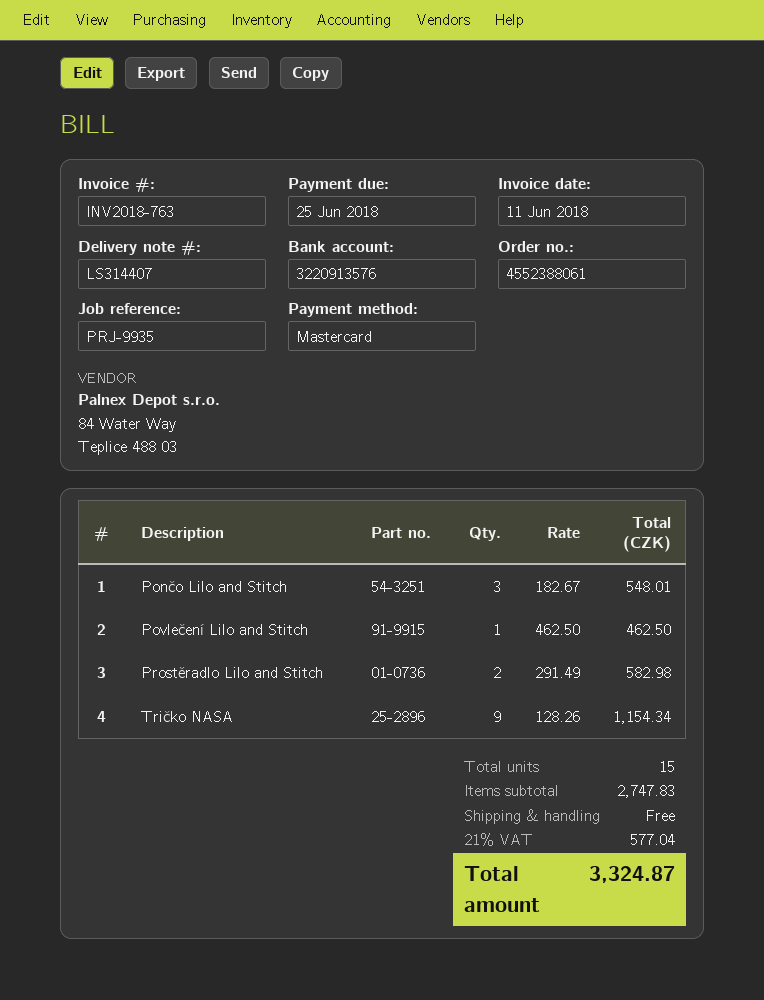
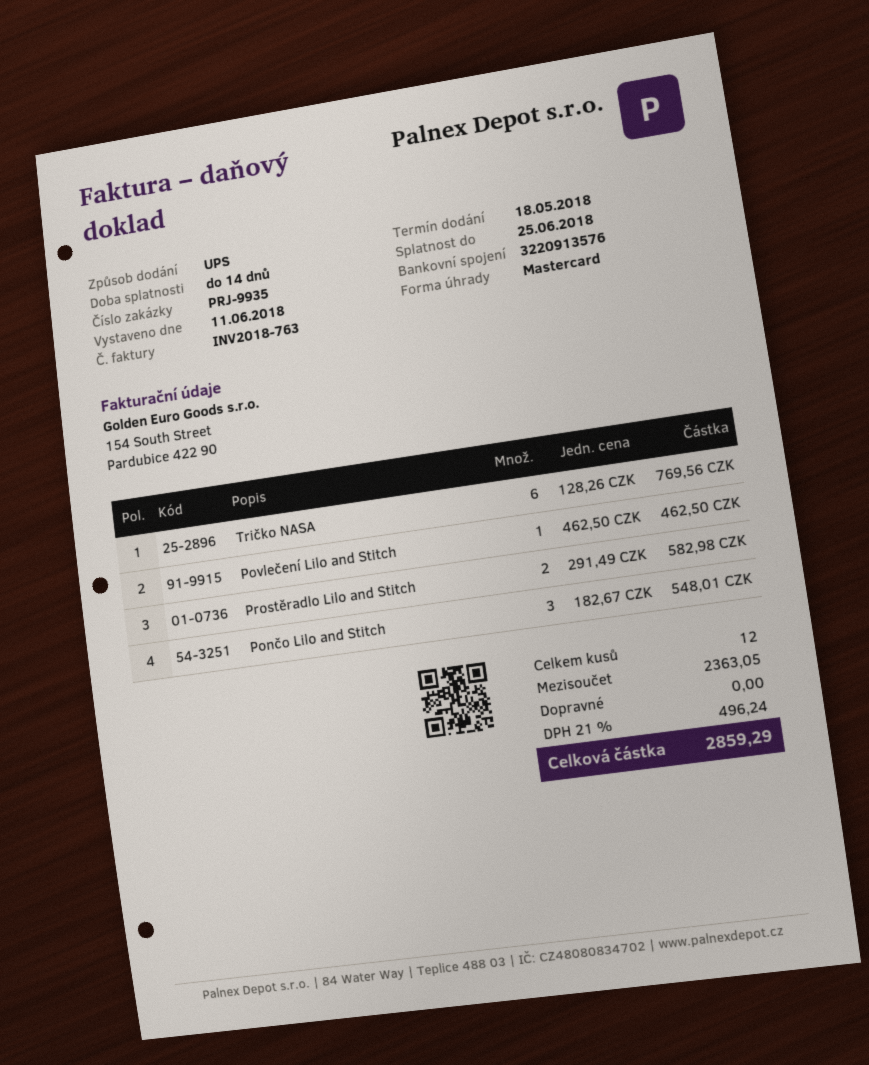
Tričko NASA: 9 x 128.26 = 1154.34 -> 6 x 128.26 = 769.56
total quantity: 15 -> 12
subtotal: 2747.83 -> 2363.05
tax: 21% = 577.04 -> 21% = 496.24
total: 3324.87 -> 2859.29

